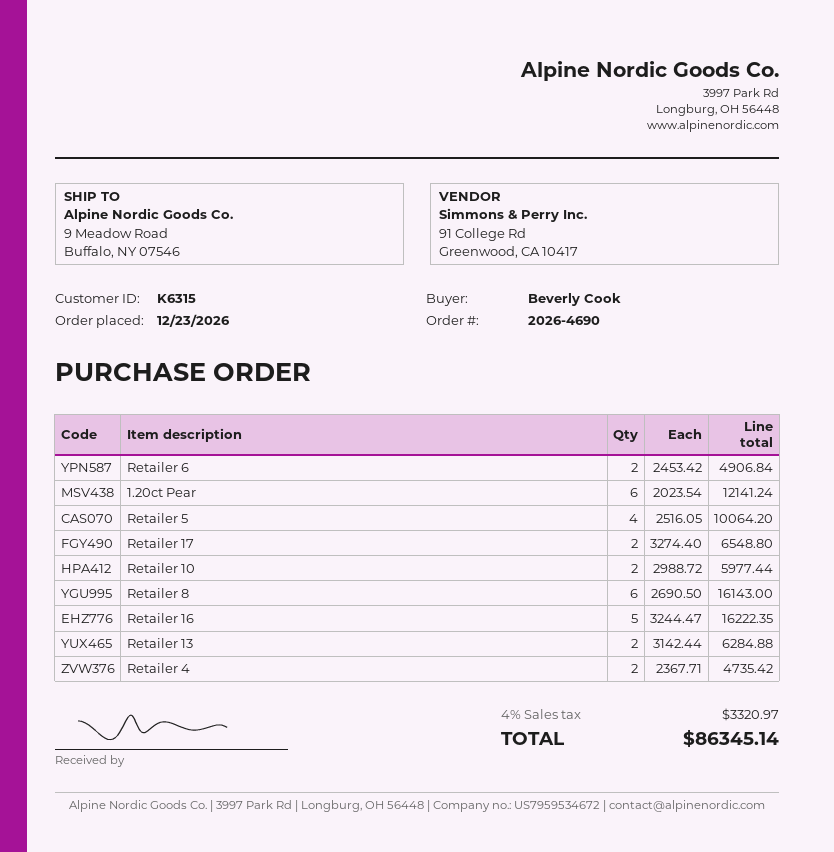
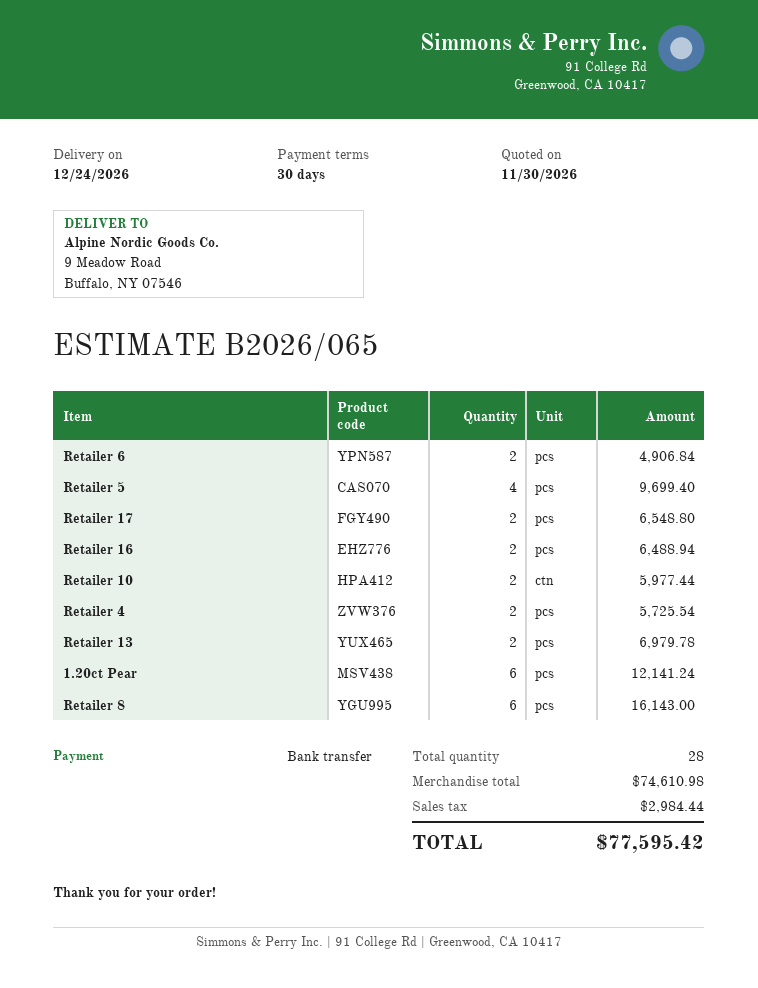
Retailer 5: 4 for 10064.20 -> 4 for 9699.40
Retailer 16: 5 for 16222.35 -> 2 for 6488.94
Retailer 13: 2 for 6284.88 -> 2 for 6979.78
Retailer 4: 2 for 4735.42 -> 2 for 5725.54
tax: 3320.97 -> 2984.44
total: 86345.14 -> 77595.42

